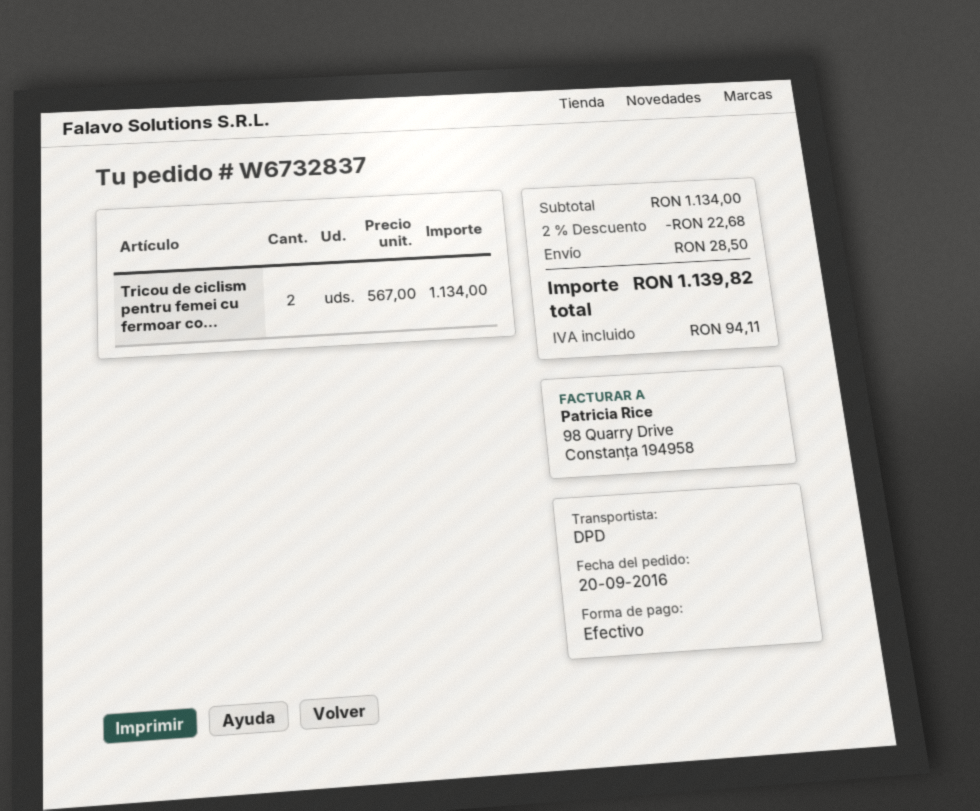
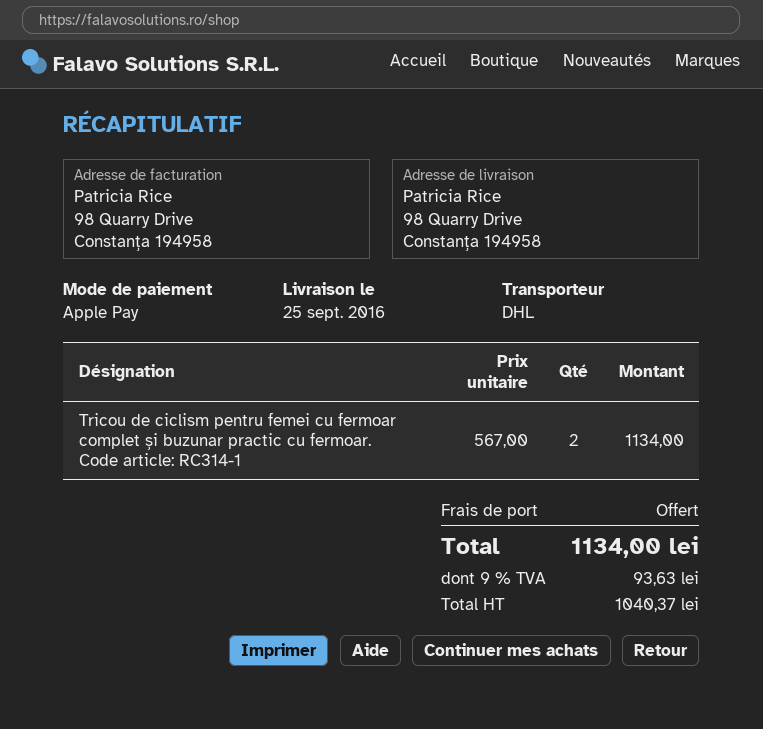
payment method: cash -> Apple Pay
shipping method: DPD -> DHL
discount: 2% = 22.68 -> none
shipping: 28.50 -> 0.00
tax: 94.11 -> 93.63
total: 1139.82 -> 1134.00

